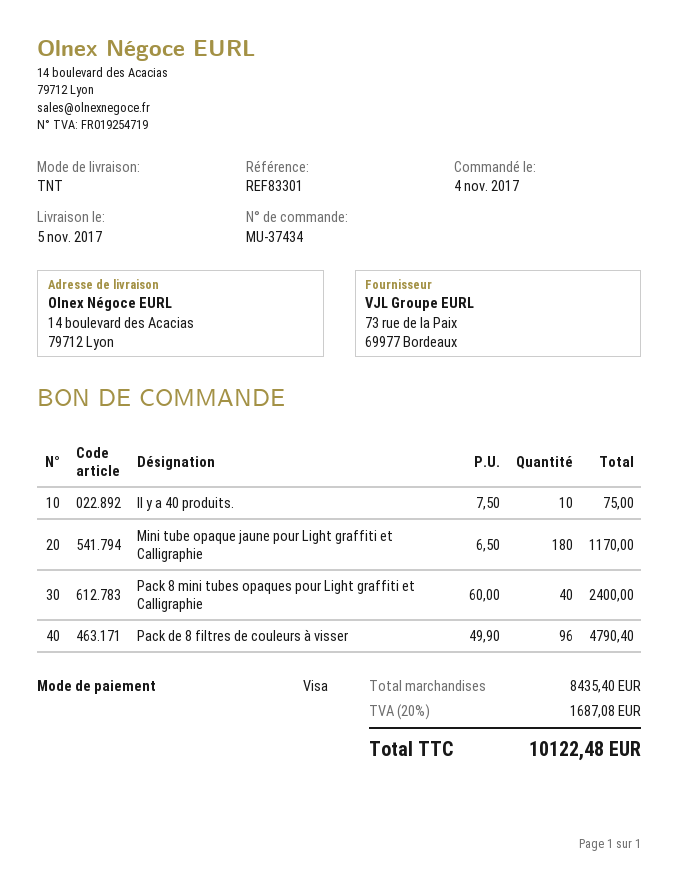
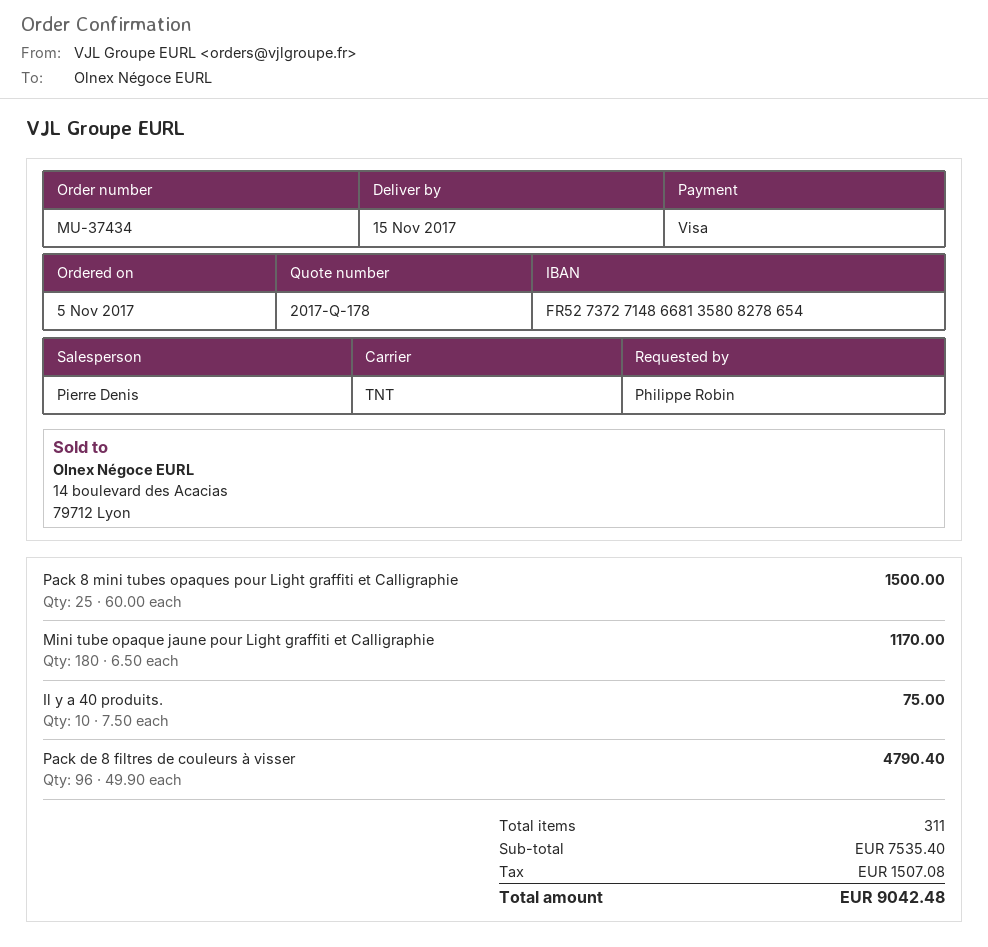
order date: 2017-11-04 -> 2017-11-05
delivery date: 2017-11-05 -> 2017-11-15
Pack 8 mini tubes opaques pour Light graffiti et Calligraphie: 40 x 60.00 = 2400.00 -> 25 x 60.00 = 1500.00
subtotal: 8435.40 -> 7535.40
tax: 1687.08 -> 1507.08
total: 10122.48 -> 9042.48

